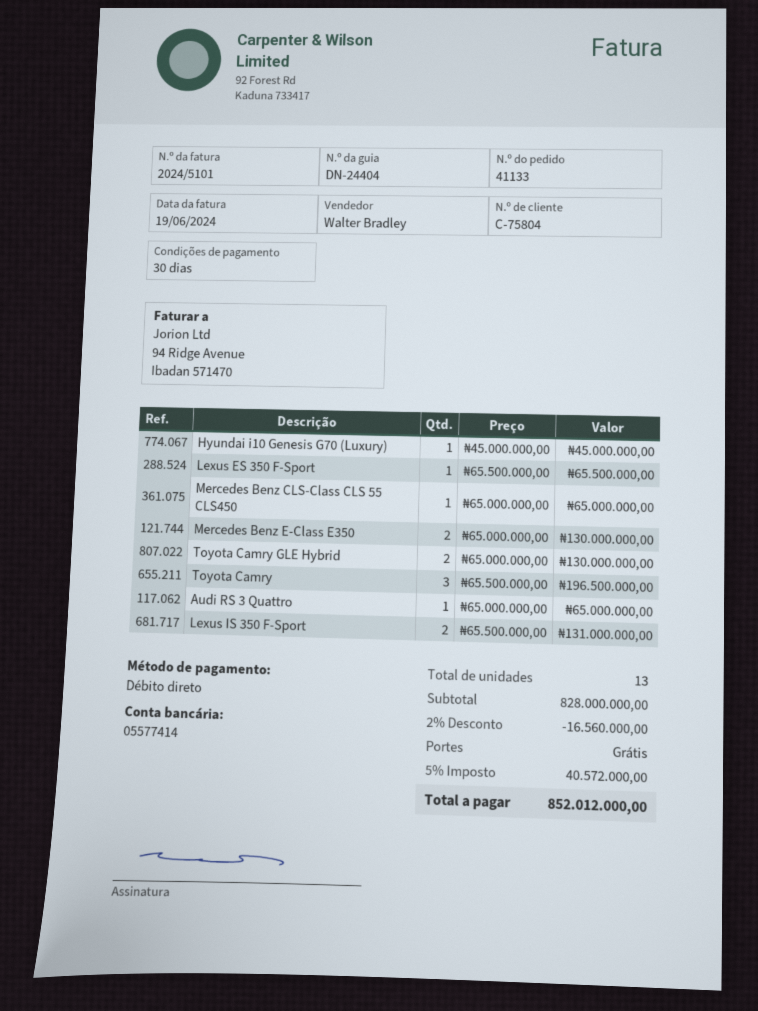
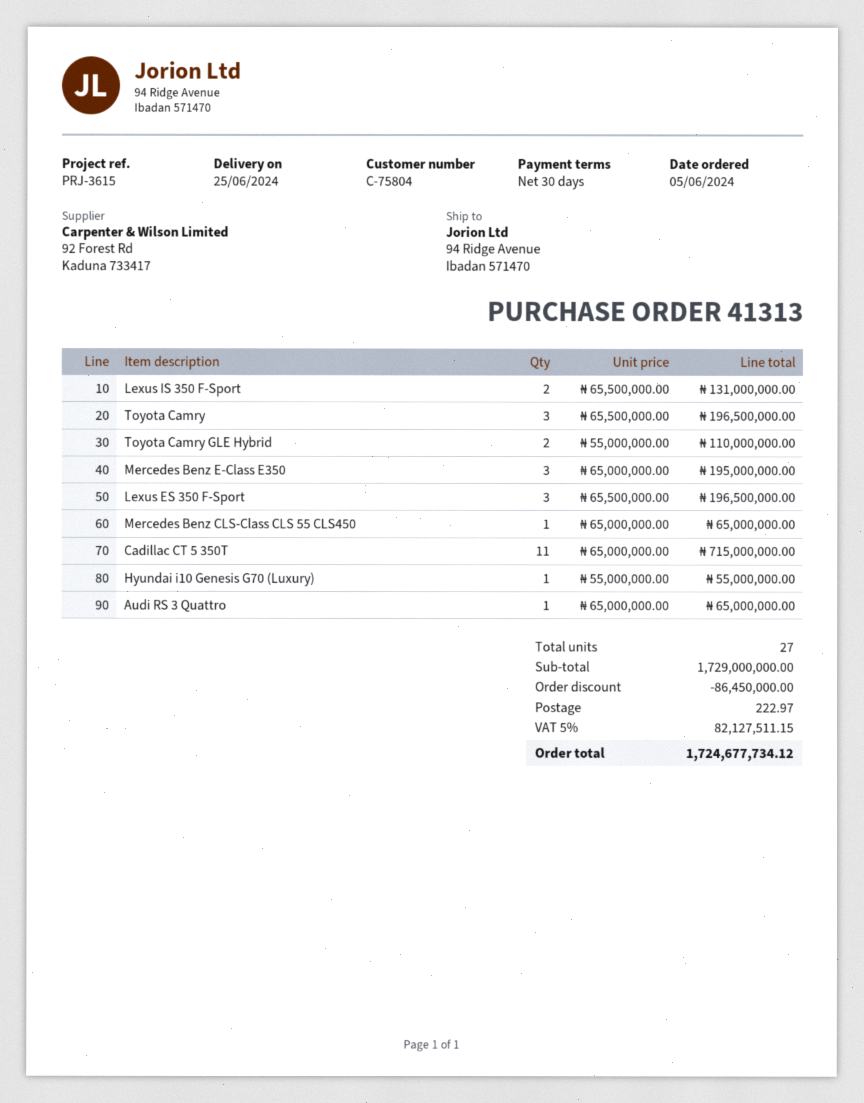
order number: 41133 -> 41313
Hyundai i10 Genesis G70 (Luxury): 1 x 45000000.00 = 45000000.00 -> 1 x 55000000.00 = 55000000.00
Lexus ES 350 F-Sport: 1 x 65500000.00 = 65500000.00 -> 3 x 65500000.00 = 196500000.00
Mercedes Benz E-Class E350: 2 x 65000000.00 = 130000000.00 -> 3 x 65000000.00 = 195000000.00
Toyota Camry GLE Hybrid: 2 x 65000000.00 = 130000000.00 -> 2 x 55000000.00 = 110000000.00
Cadillac CT 5 350T: none -> 11 x 65000000.00 = 715000000.00
total quantity: 13 -> 27
subtotal: 828000000.00 -> 1729000000.00
discount: 16560000.00 -> 86450000.00
shipping: 0.00 -> 222.97
tax: 5% = 40572000.00 -> 5% = 82127511.15
total: 852012000.00 -> 1724677734.12

